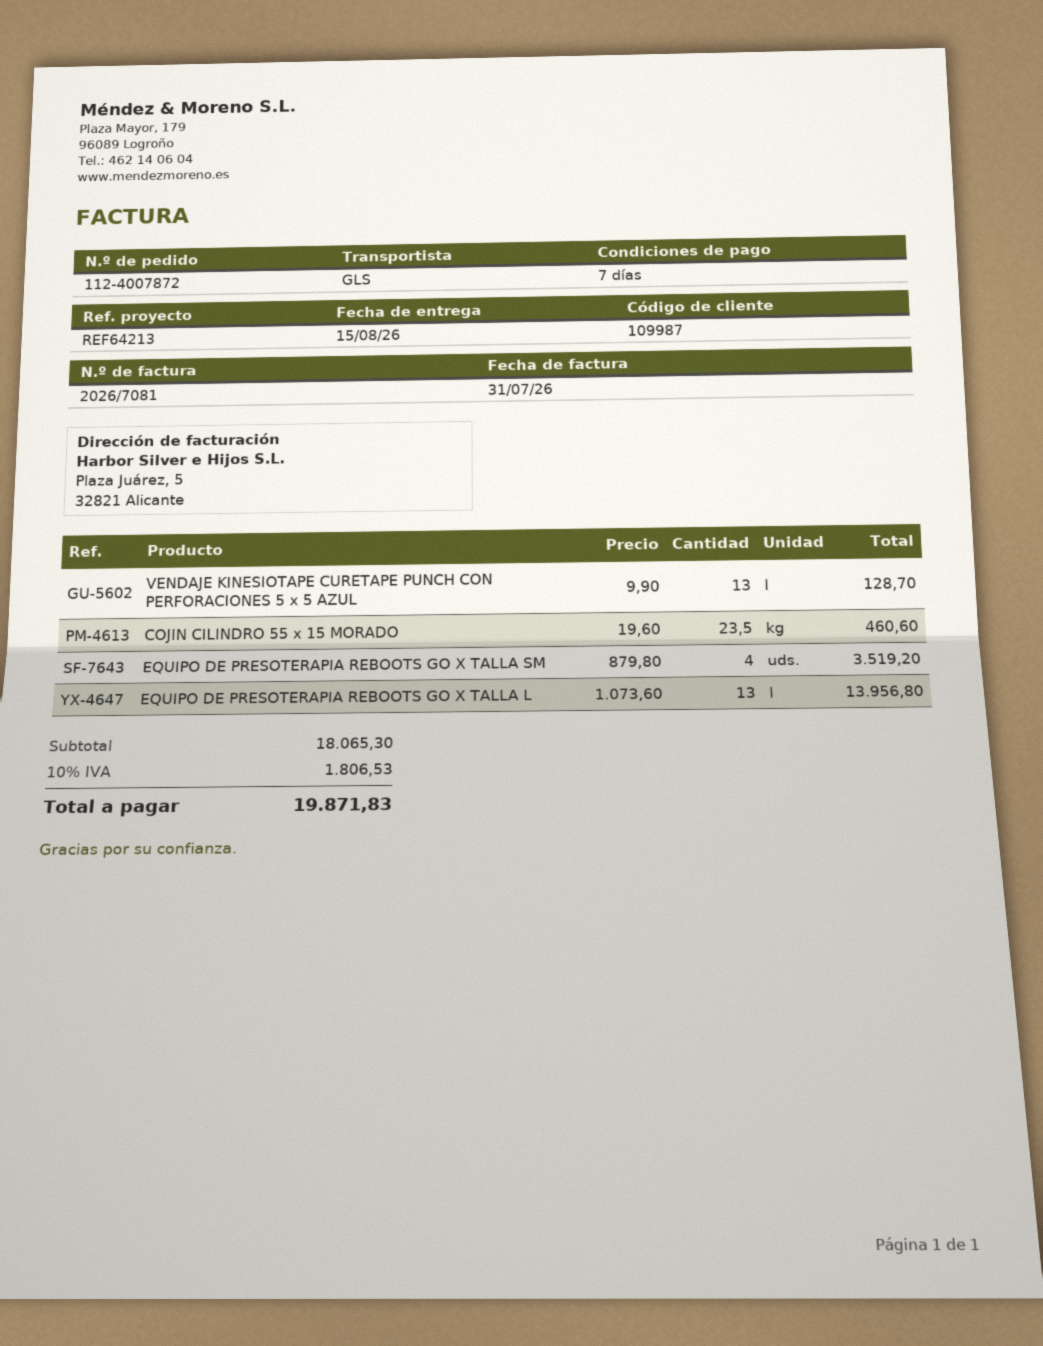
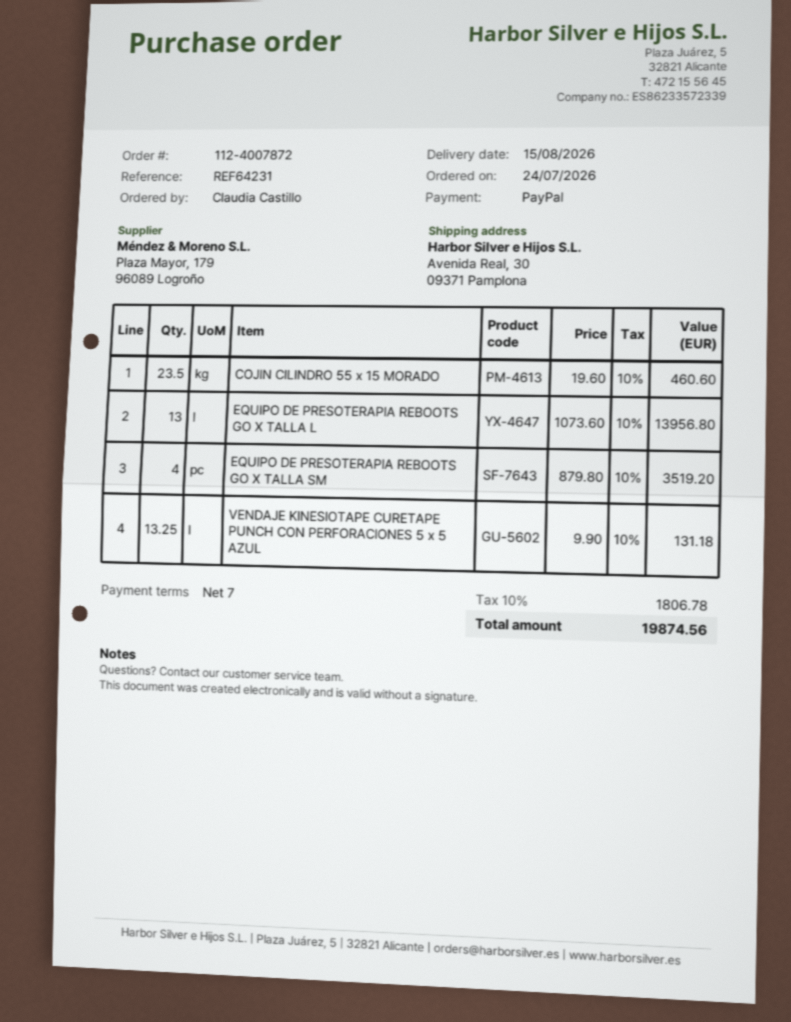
reference: REF64213 -> REF64231
VENDAJE KINESIOTAPE CURETAPE PUNCH CON PERFORACIONES 5 x 5 AZUL: 13 x 9.90 = 128.70 -> 13.25 x 9.90 = 131.18
tax: 10% = 1806.53 -> 10% = 1806.78
total: 19871.83 -> 19874.56

